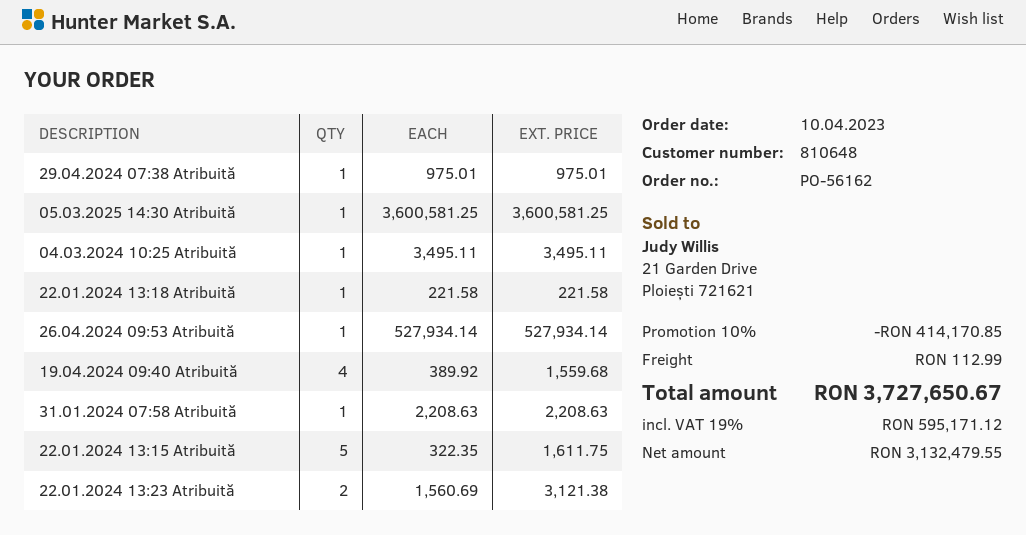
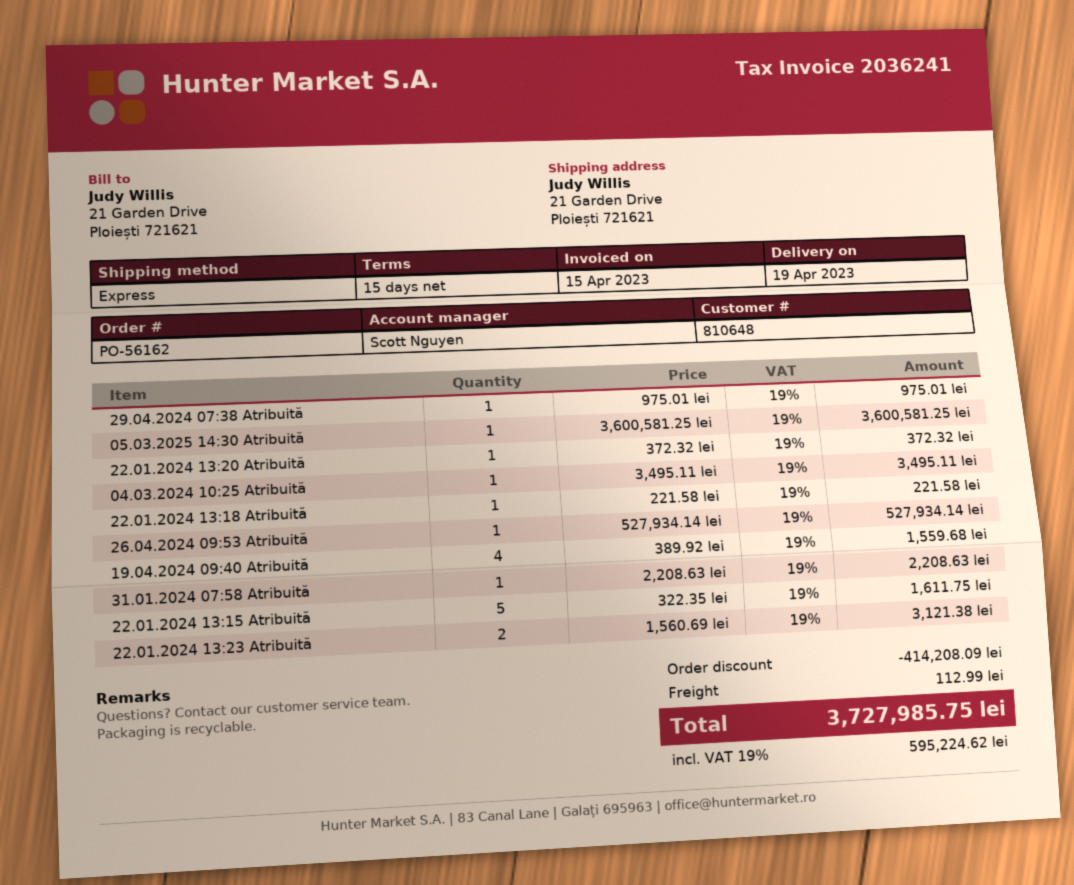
22.01.2024 13:20 Atribuită: none -> 1 x 372.32 = 372.32
discount: 414170.85 -> 414208.09
tax: 19% = 595171.12 -> 19% = 595224.62
total: 3727650.67 -> 3727985.75

